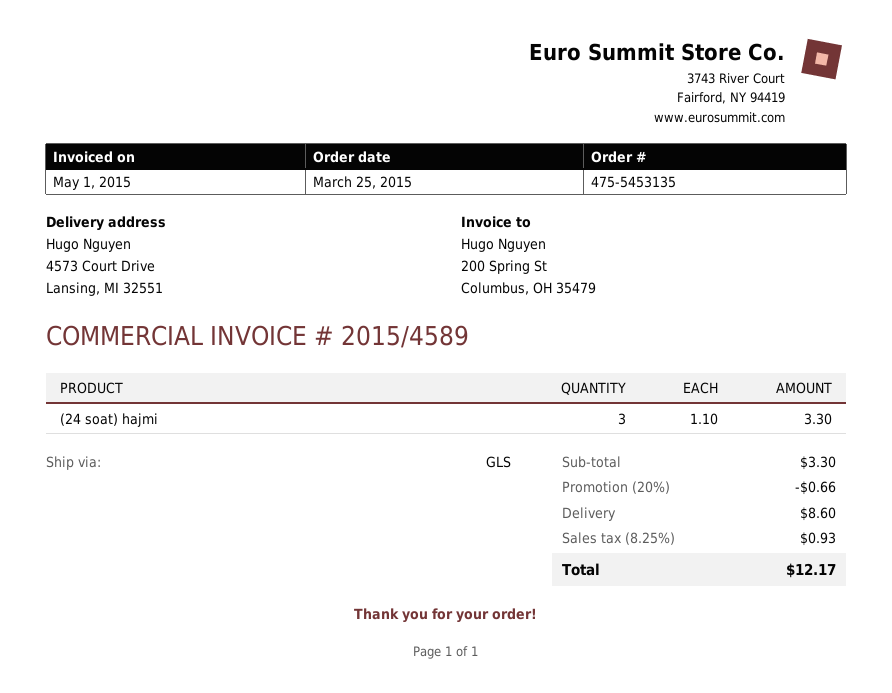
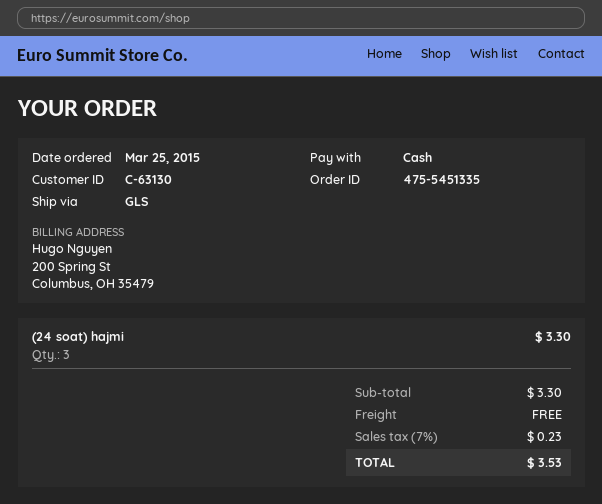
order number: 475-5453135 -> 475-5451335
discount: 20% = 0.66 -> none
shipping: 8.60 -> 0.00
tax: 8.25% = 0.93 -> 7% = 0.23
total: 12.17 -> 3.53

